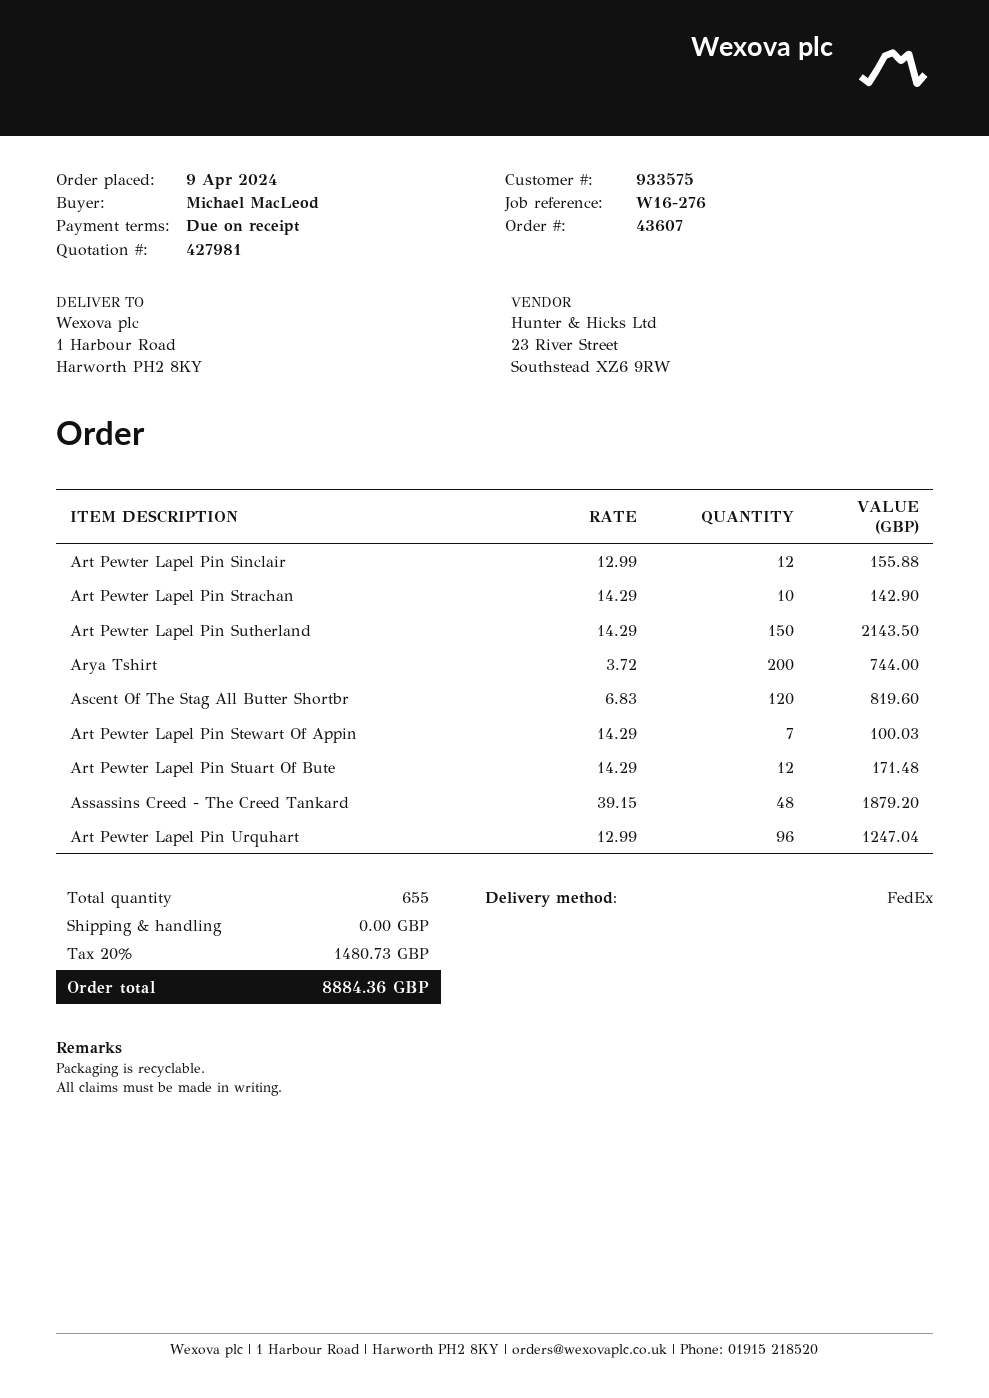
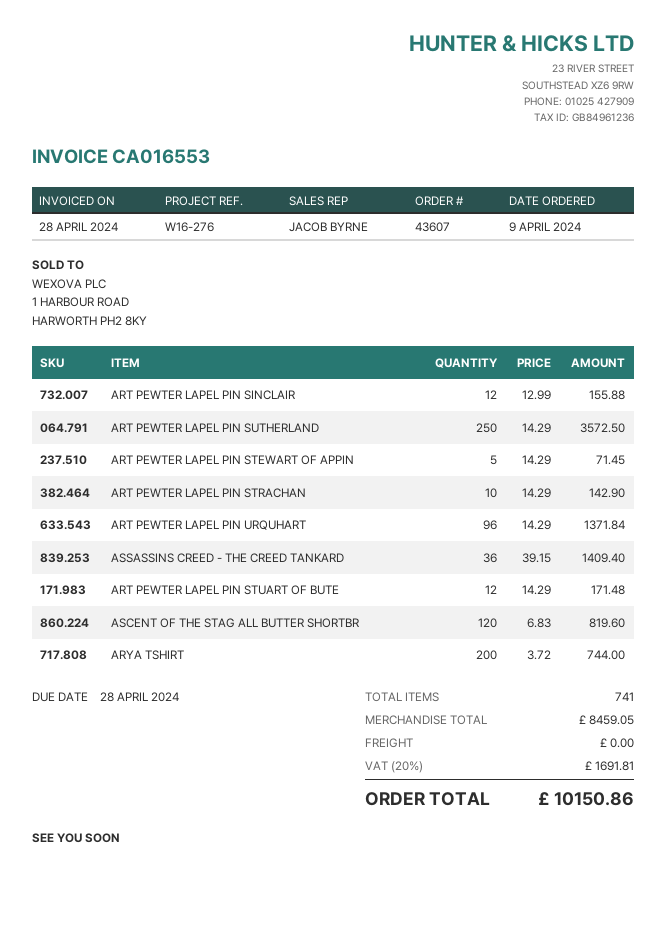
Art Pewter Lapel Pin Sutherland: 150 x 14.29 = 2143.50 -> 250 x 14.29 = 3572.50
Art Pewter Lapel Pin Stewart Of Appin: 7 x 14.29 = 100.03 -> 5 x 14.29 = 71.45
Assassins Creed - The Creed Tankard: 48 x 39.15 = 1879.20 -> 36 x 39.15 = 1409.40
Art Pewter Lapel Pin Urquhart: 96 x 12.99 = 1247.04 -> 96 x 14.29 = 1371.84
total quantity: 655 -> 741
tax: 20% = 1480.73 -> 20% = 1691.81
total: 8884.36 -> 10150.86

